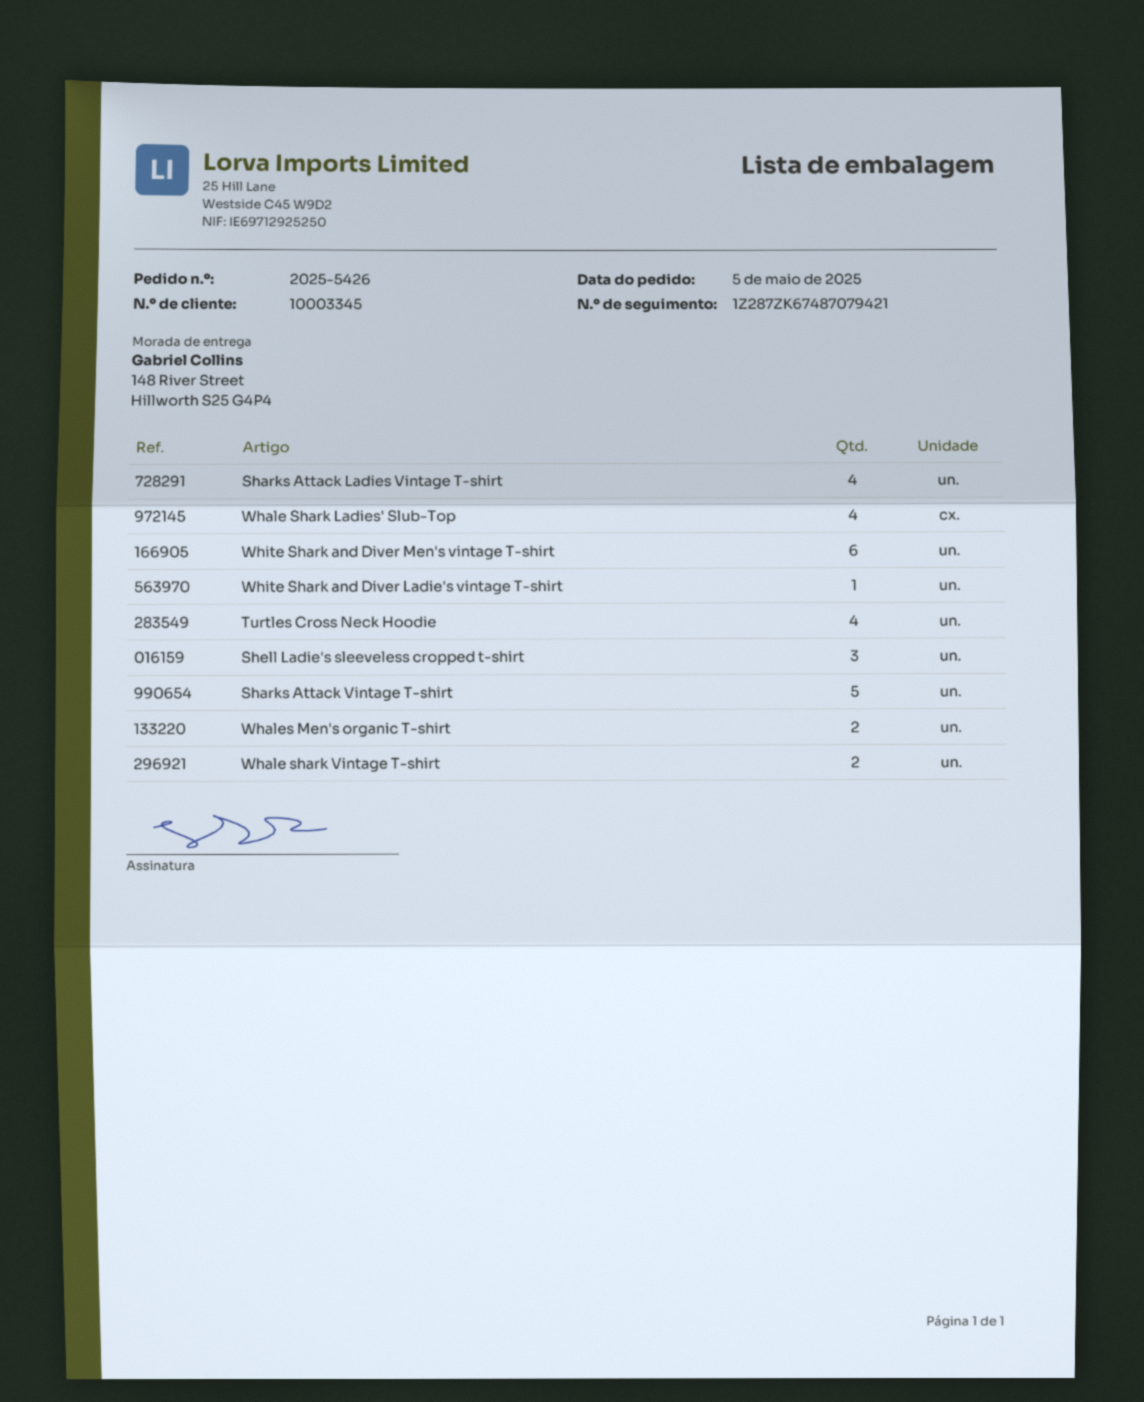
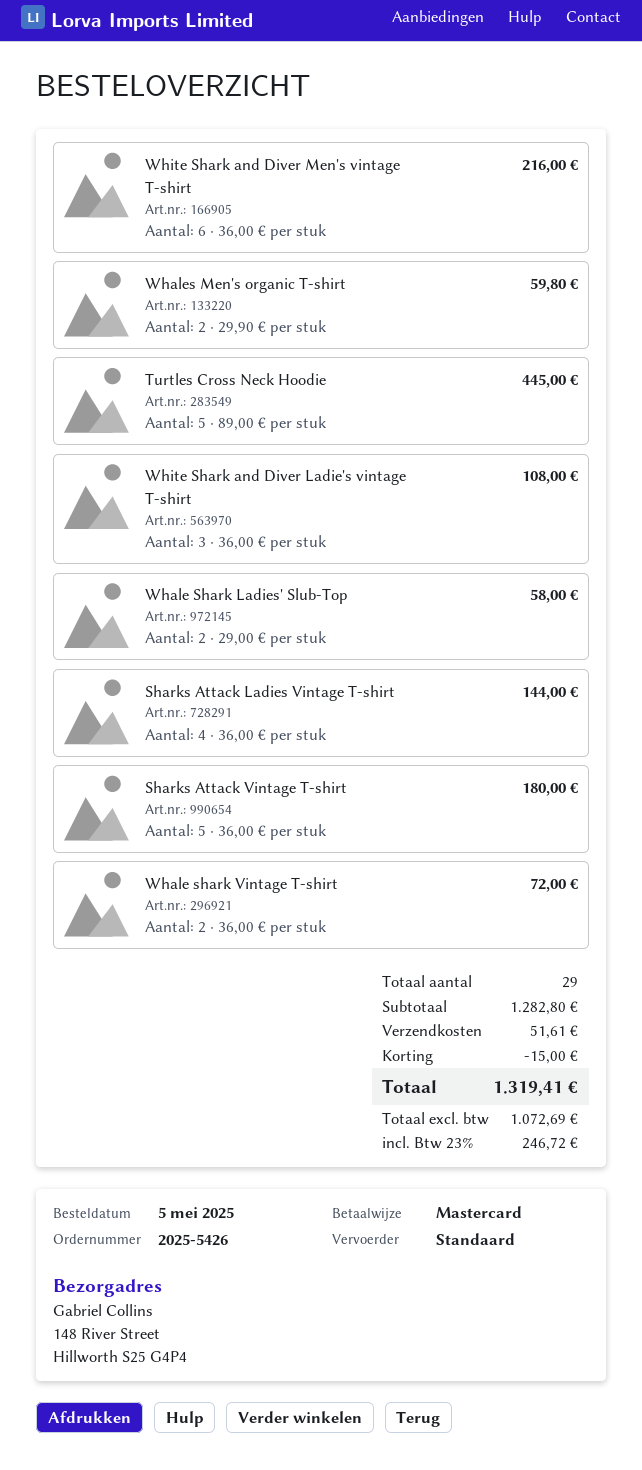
Whale Shark Ladies' Slub-Top: 4 -> 2
White Shark and Diver Ladie's vintage T-shirt: 1 -> 3
Turtles Cross Neck Hoodie: 4 -> 5
Shell Ladie's sleeveless cropped t-shirt: 3 -> none

